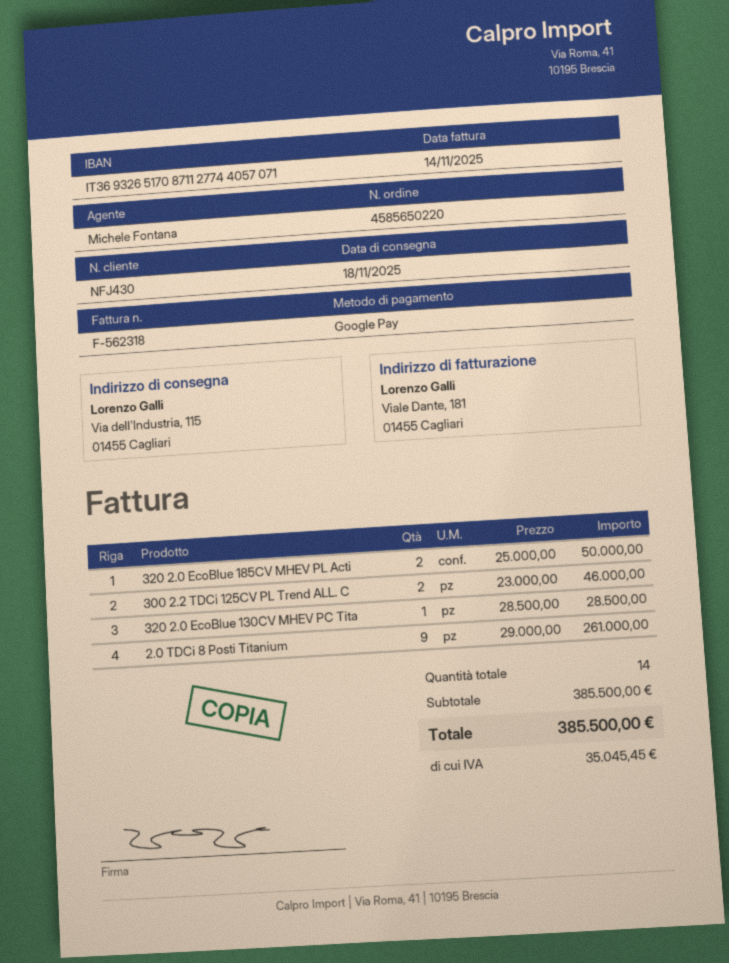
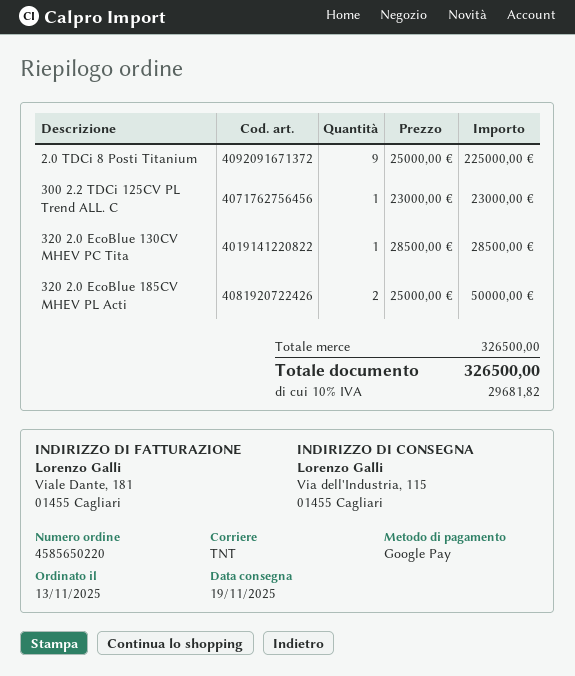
delivery date: 2025-11-18 -> 2025-11-19
300 2.2 TDCi 125CV PL Trend ALL. C: 2 x 23000.00 = 46000.00 -> 1 x 23000.00 = 23000.00
2.0 TDCi 8 Posti Titanium: 9 x 29000.00 = 261000.00 -> 9 x 25000.00 = 225000.00
subtotal: 385500.00 -> 326500.00
tax: 35045.45 -> 29681.82
total: 385500.00 -> 326500.00

